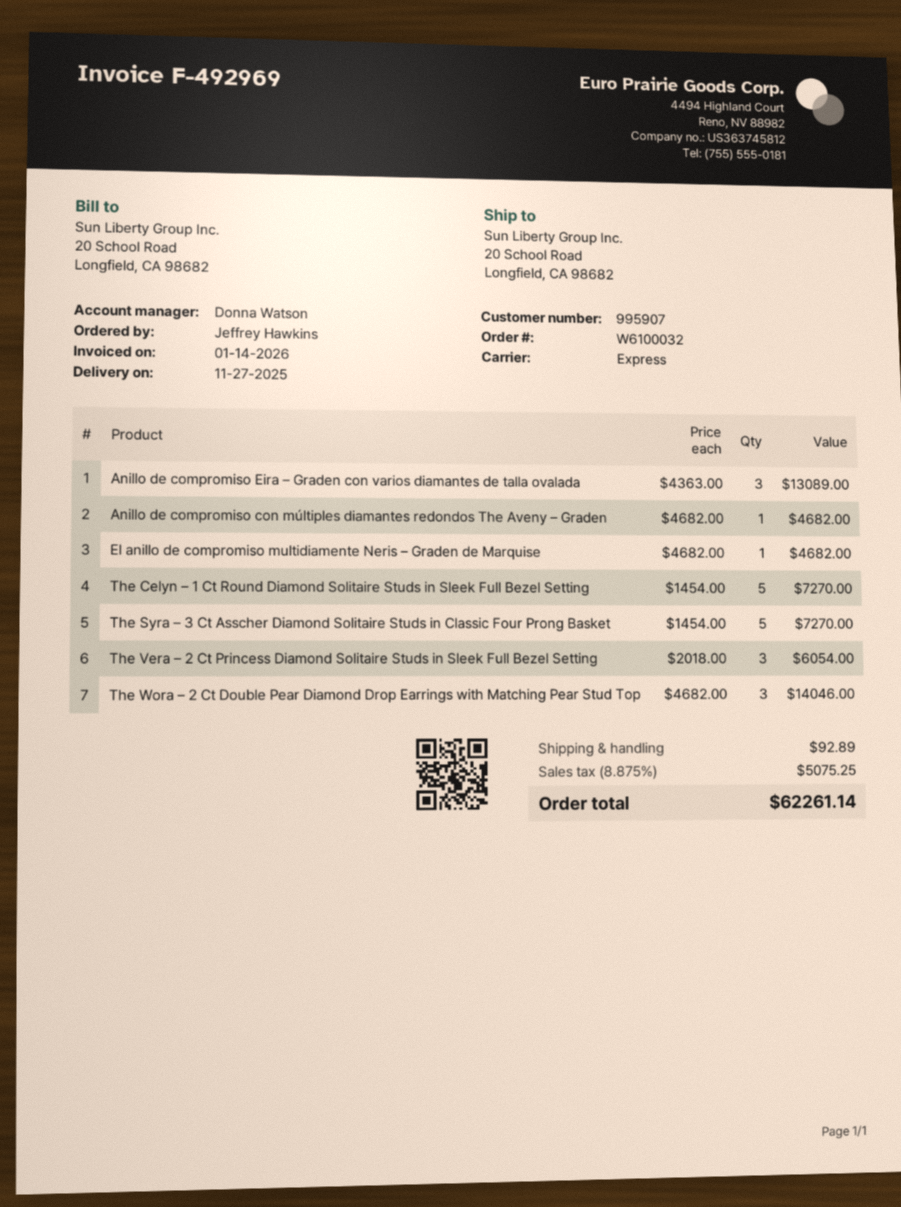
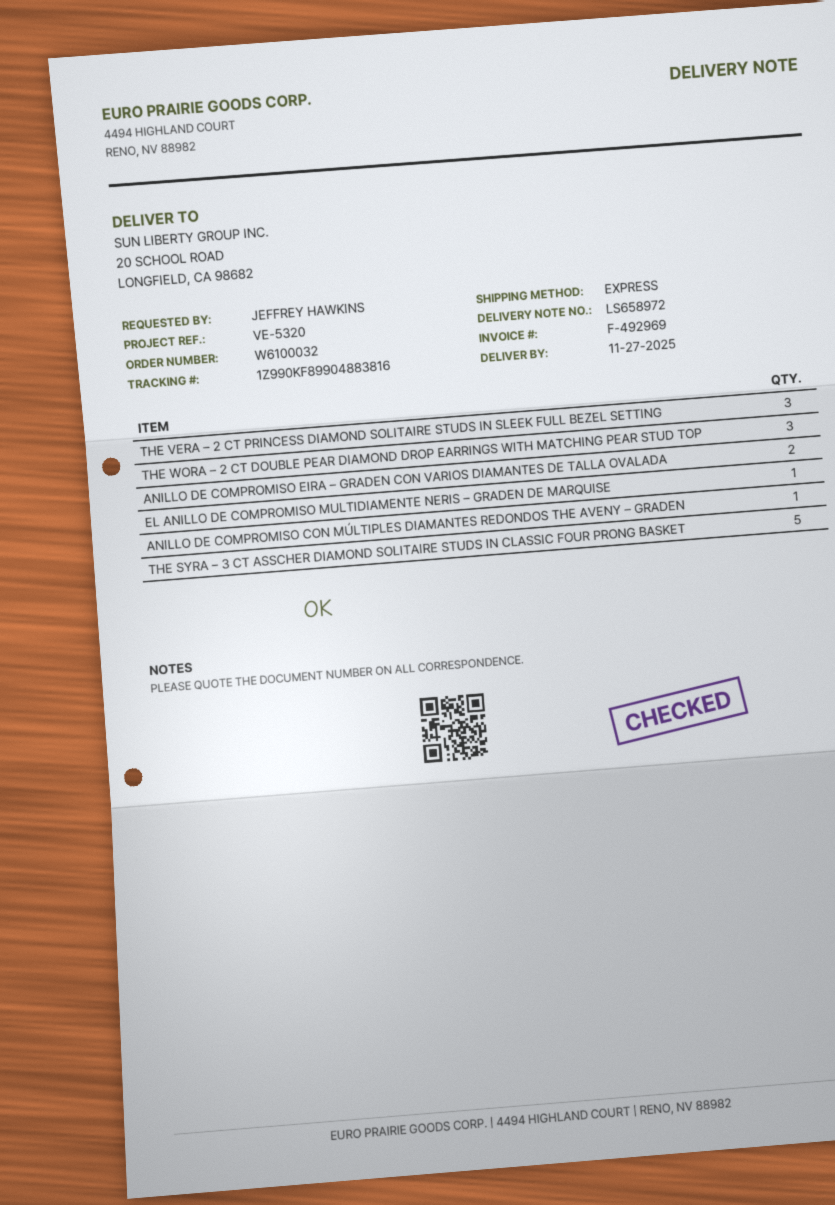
Anillo de compromiso Eira – Graden con varios diamantes de talla ovalada: 3 -> 2
The Celyn – 1 Ct Round Diamond Solitaire Studs in Sleek Full Bezel Setting: 5 -> none

